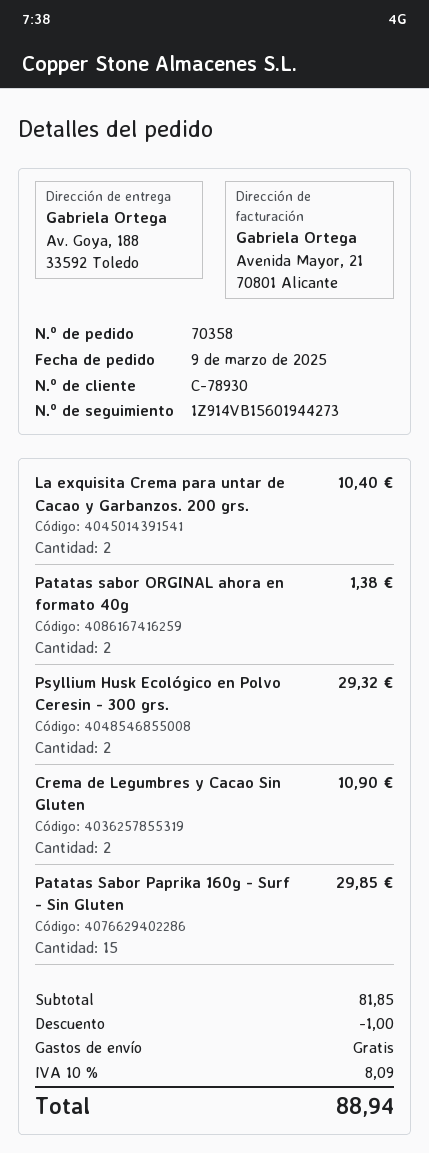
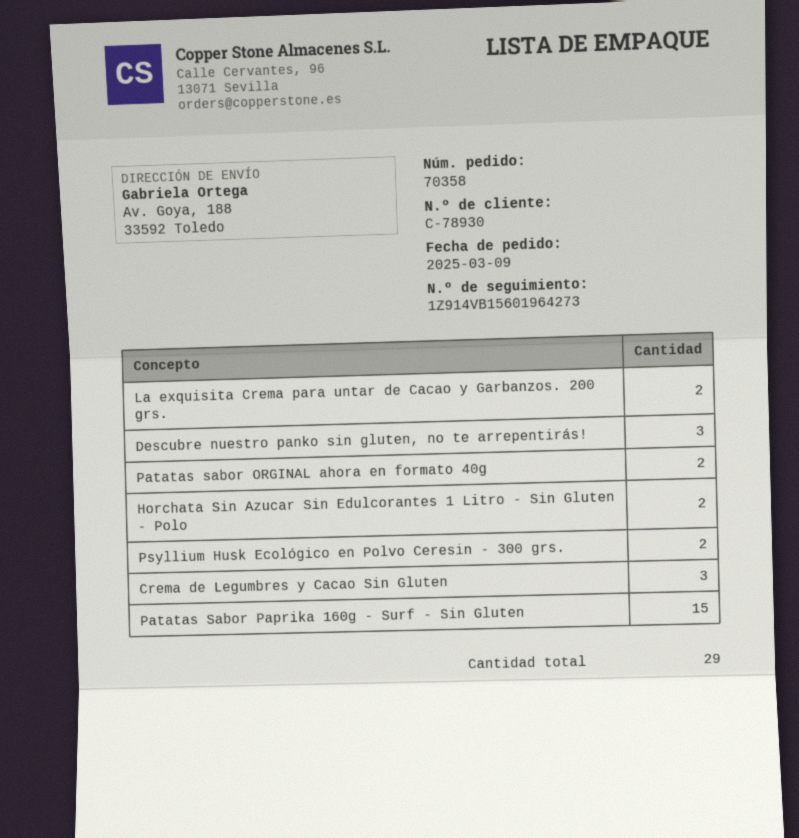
tracking number: 1Z914VB15601944273 -> 1Z914VB15601964273
Crema de Legumbres y Cacao Sin Gluten: 2 -> 3
Descubre nuestro panko sin gluten, no te arrepentirás!: none -> 3
Horchata Sin Azucar Sin Edulcorantes 1 Litro - Sin Gluten - Polo: none -> 2

